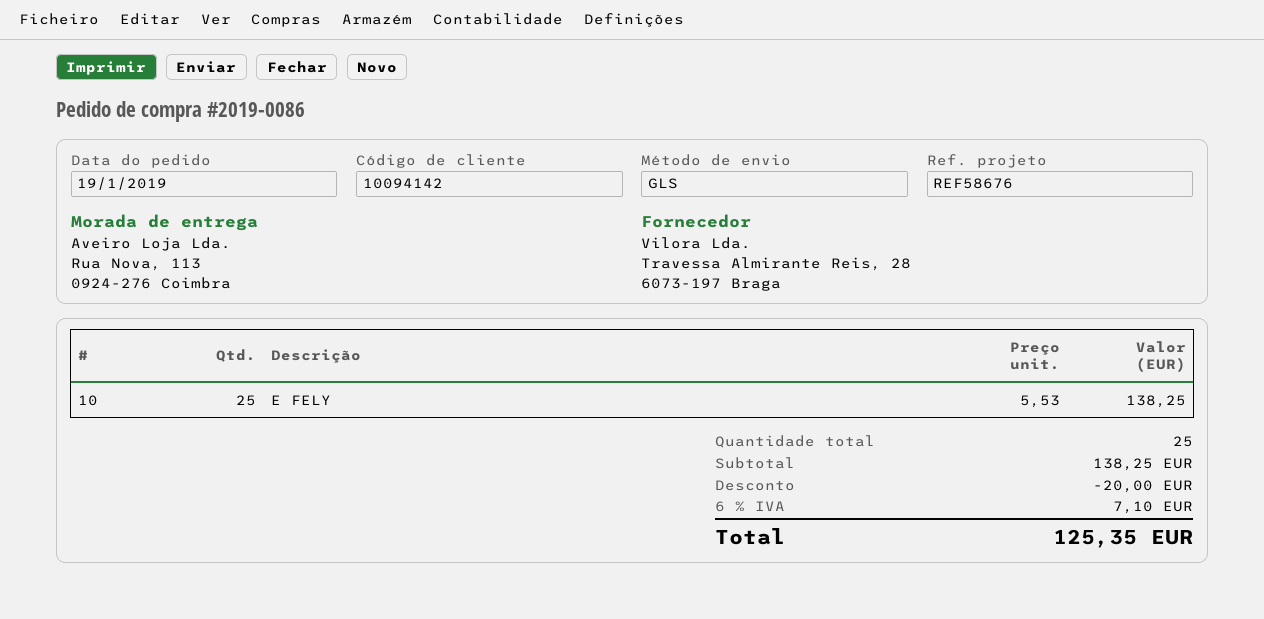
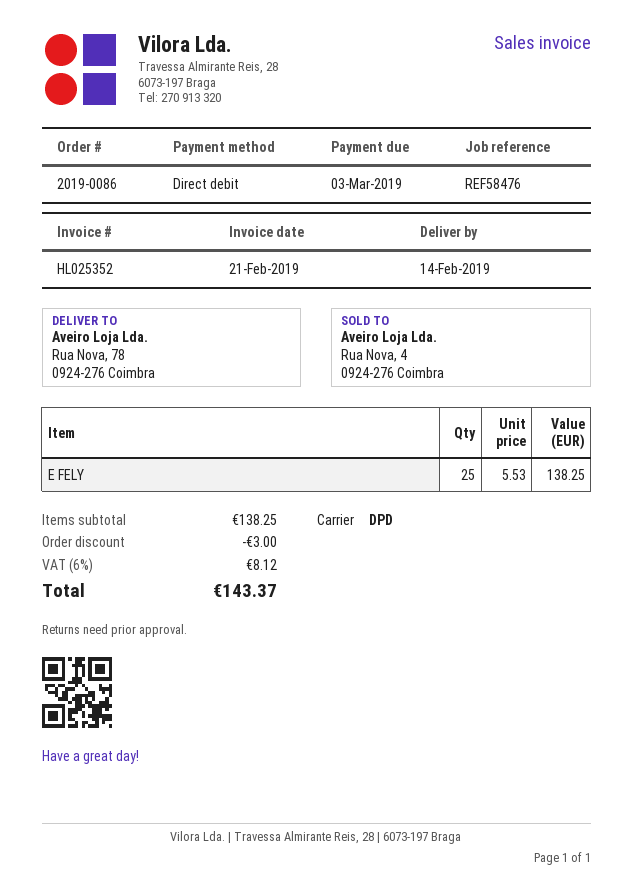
reference: REF58676 -> REF58476
shipping method: GLS -> DPD
ship to: Rua Nova, 113, 0924-276 Coimbra -> Rua Nova, 78, 0924-276 Coimbra
discount: 20.00 -> 3.00
tax: 6% = 7.10 -> 6% = 8.12
total: 125.35 -> 143.37

